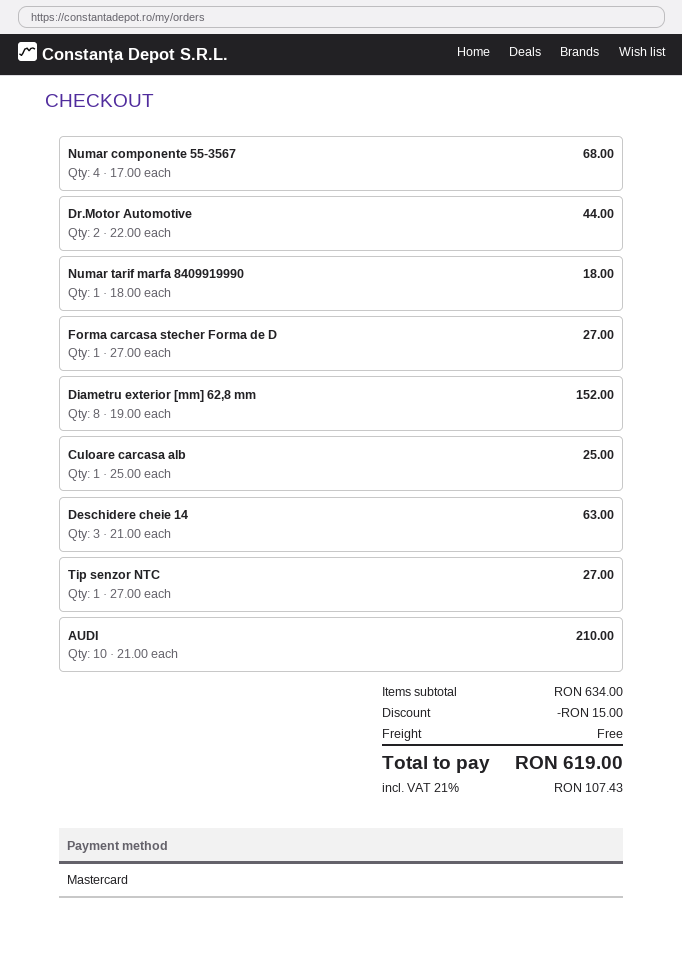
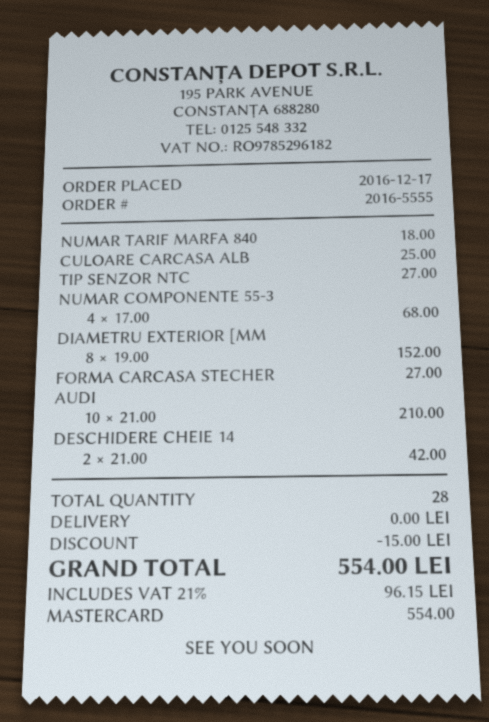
Dr.Motor Automotive: 2 x 22.00 = 44.00 -> none
Deschidere cheie 14: 3 x 21.00 = 63.00 -> 2 x 21.00 = 42.00
tax: 21% = 107.43 -> 21% = 96.15
total: 619.00 -> 554.00

